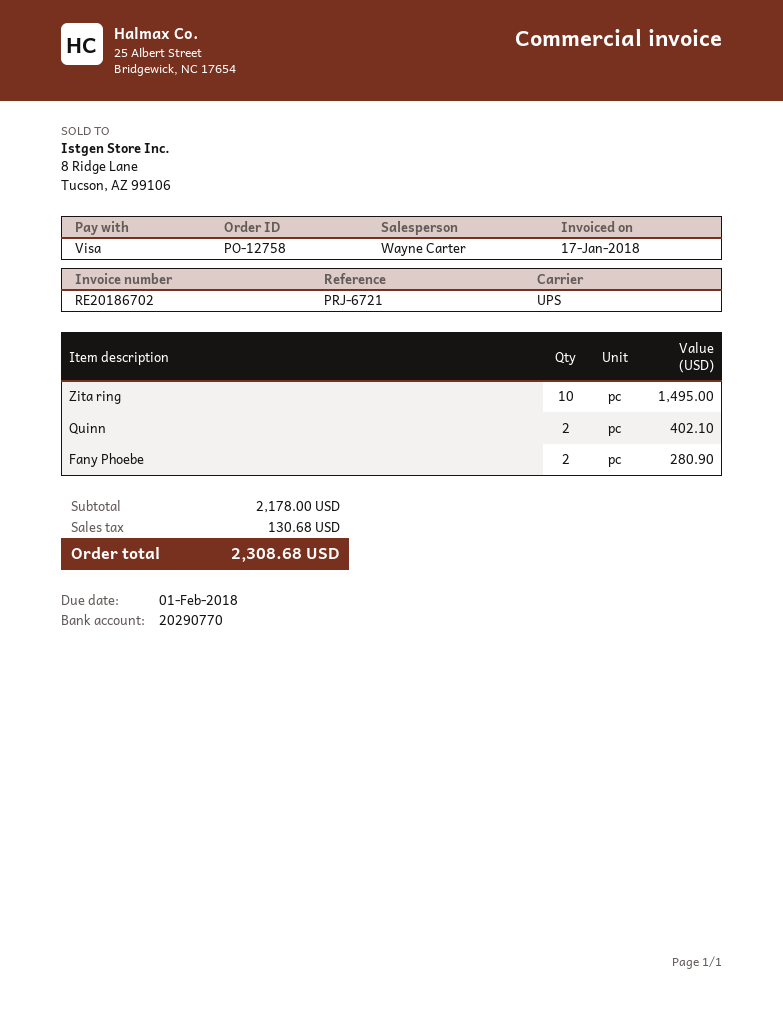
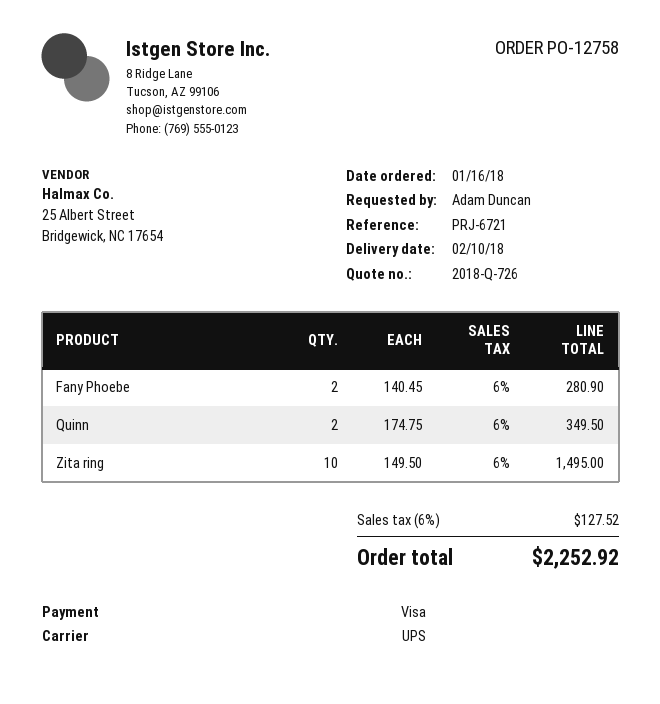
Quinn: 2 for 402.10 -> 2 for 349.50
tax: 130.68 -> 127.52
total: 2308.68 -> 2252.92

